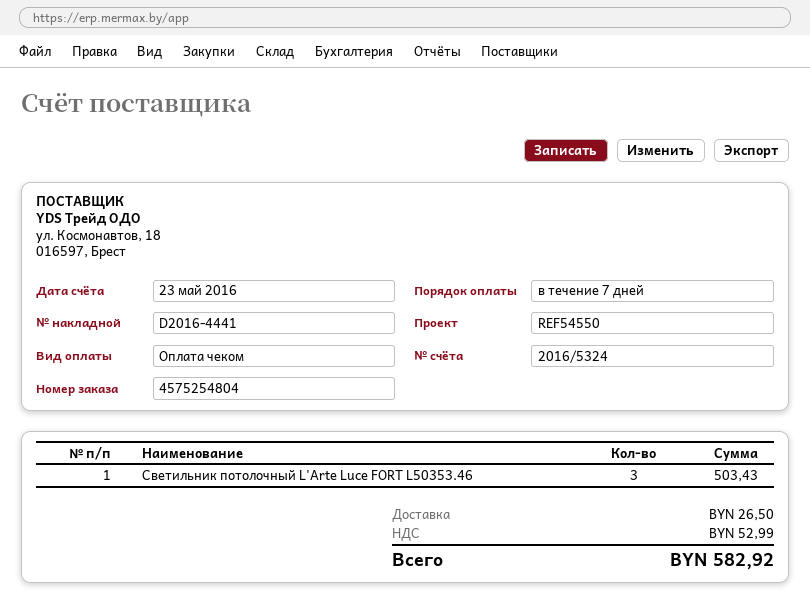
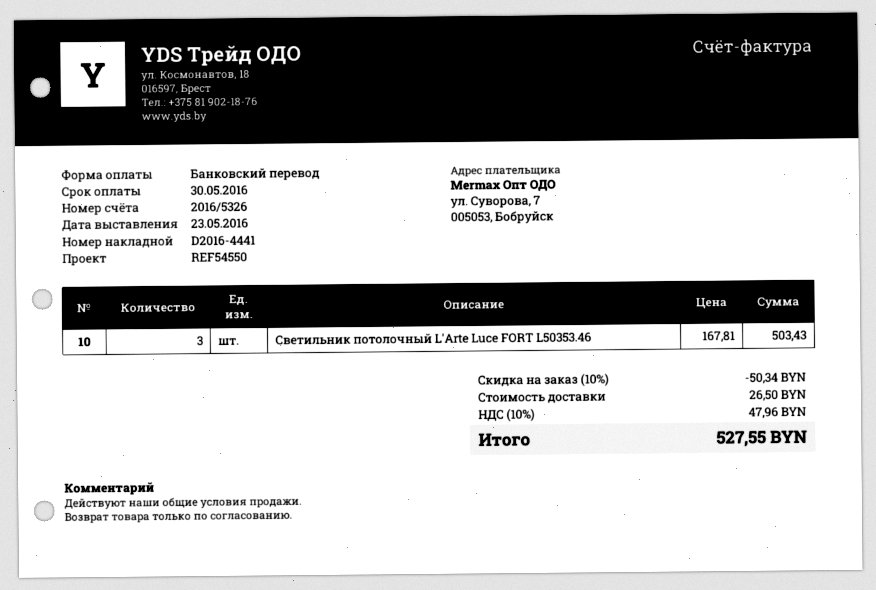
invoice number: 2016/5324 -> 2016/5326
payment method: cheque -> bank transfer
discount: none -> 10% = 50.34
tax: 52.99 -> 47.96
total: 582.92 -> 527.55

